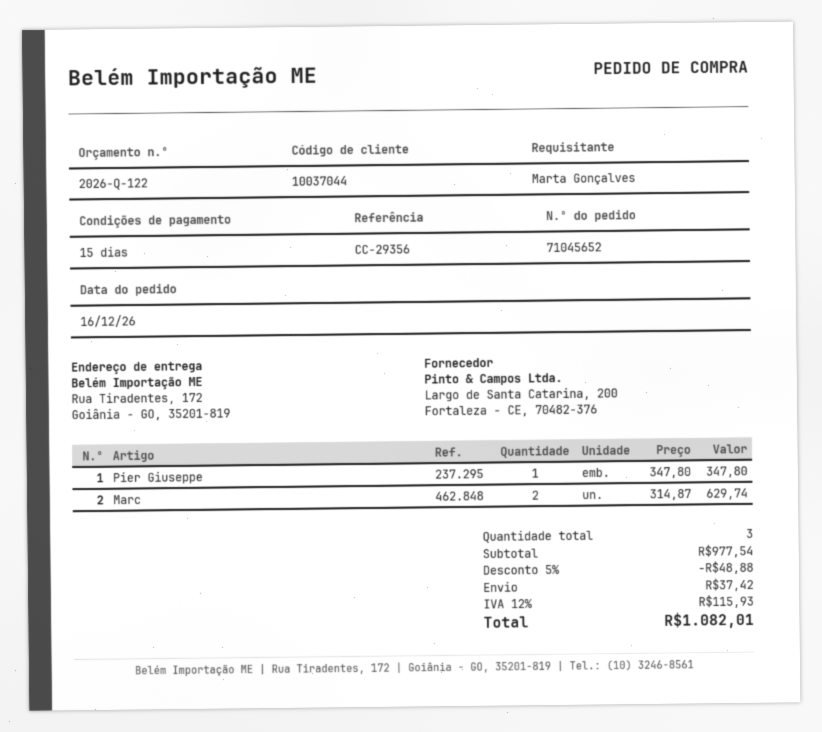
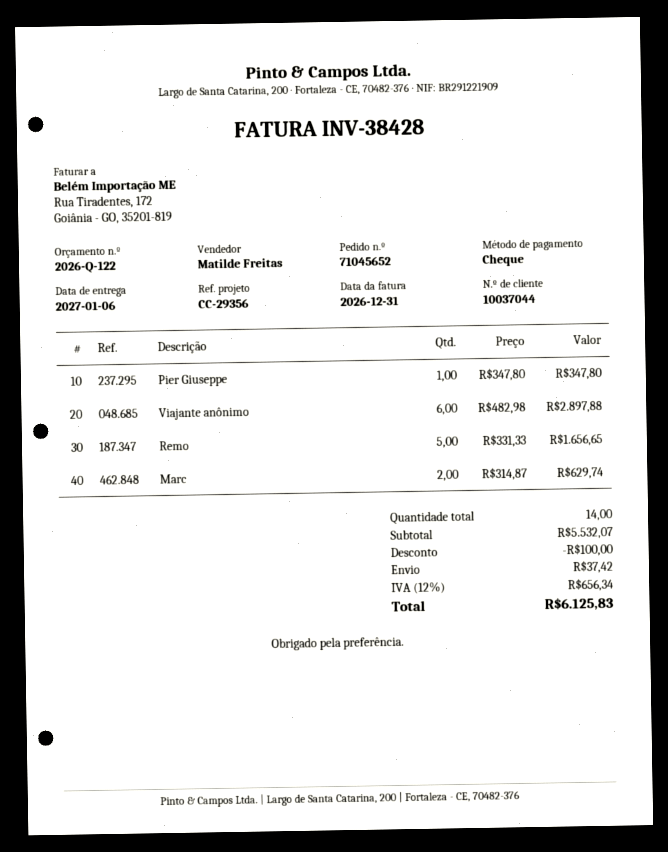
Viajante anônimo: none -> 6 x 482.98 = 2897.88
Remo: none -> 5 x 331.33 = 1656.65
total quantity: 3 -> 14
subtotal: 977.54 -> 5532.07
discount: 48.88 -> 100.00
tax: 12% = 115.93 -> 12% = 656.34
total: 1082.01 -> 6125.83

